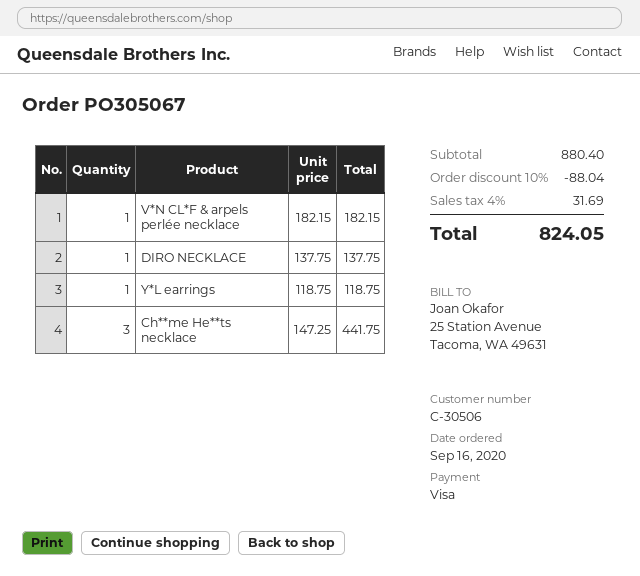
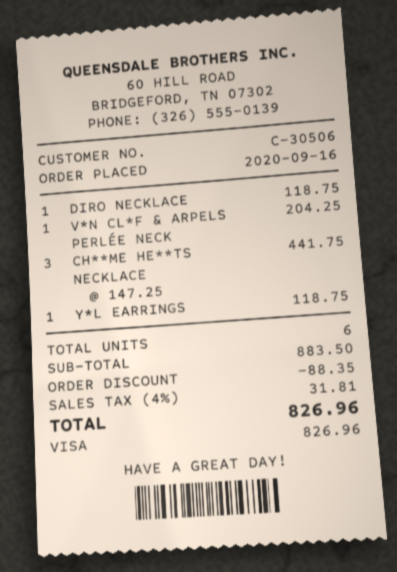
V*N CL*F & arpels perlée necklace: 1 x 182.15 = 182.15 -> 1 x 204.25 = 204.25
DIRO NECKLACE: 1 x 137.75 = 137.75 -> 1 x 118.75 = 118.75
subtotal: 880.40 -> 883.50
discount: 88.04 -> 88.35
tax: 4% = 31.69 -> 4% = 31.81
total: 824.05 -> 826.96

